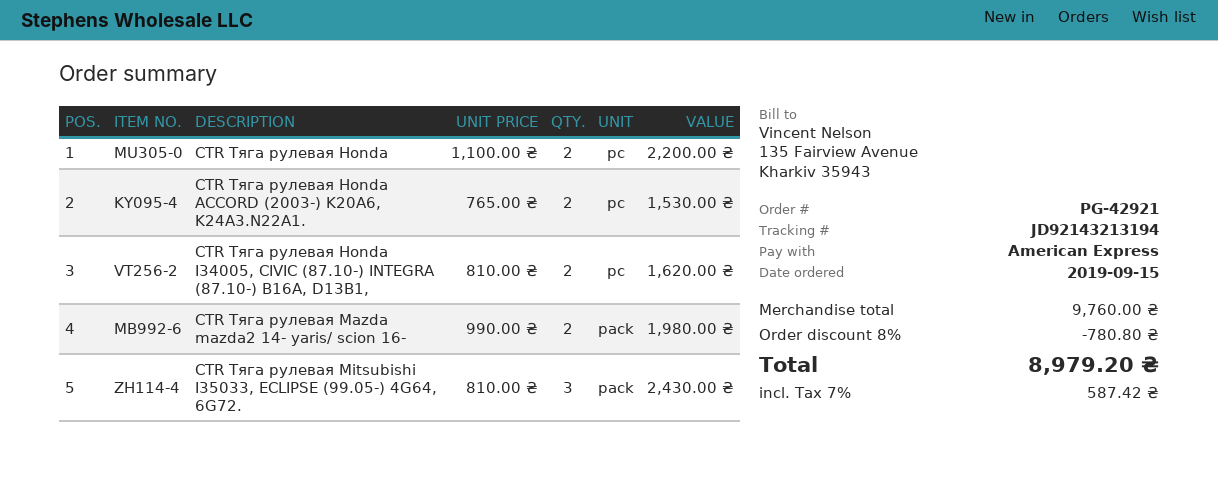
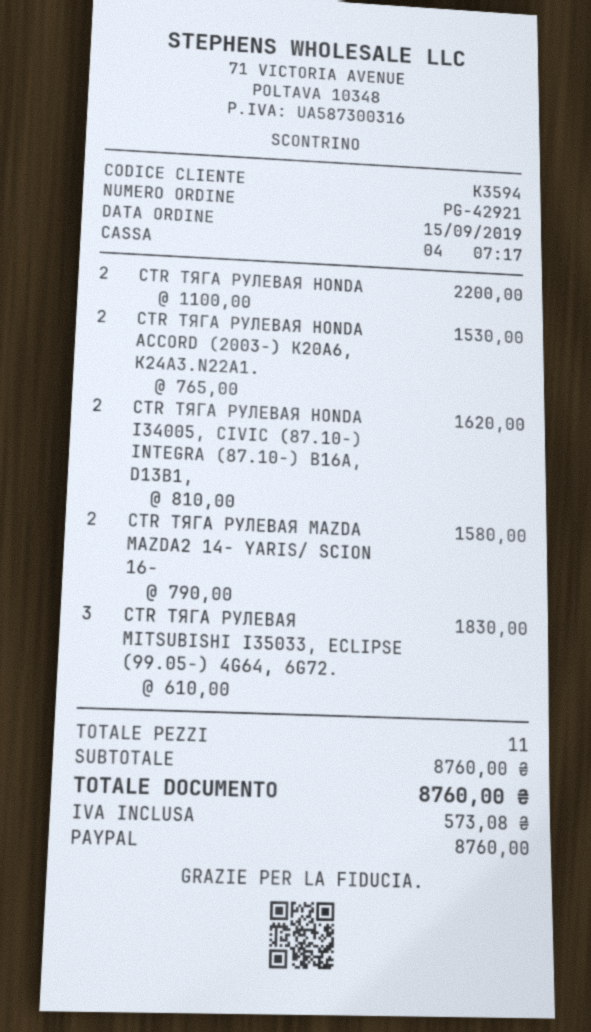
payment method: American Express -> PayPal
CTR Тяга рулевая Mazda mazda2 14- yaris/ scion 16-: 2 x 990.00 = 1980.00 -> 2 x 790.00 = 1580.00
CTR Тяга рулевая Mitsubishi I35033, ECLIPSE (99.05-) 4G64, 6G72.: 3 x 810.00 = 2430.00 -> 3 x 610.00 = 1830.00
subtotal: 9760.00 -> 8760.00
discount: 8% = 780.80 -> none
tax: 587.42 -> 573.08
total: 8979.20 -> 8760.00

